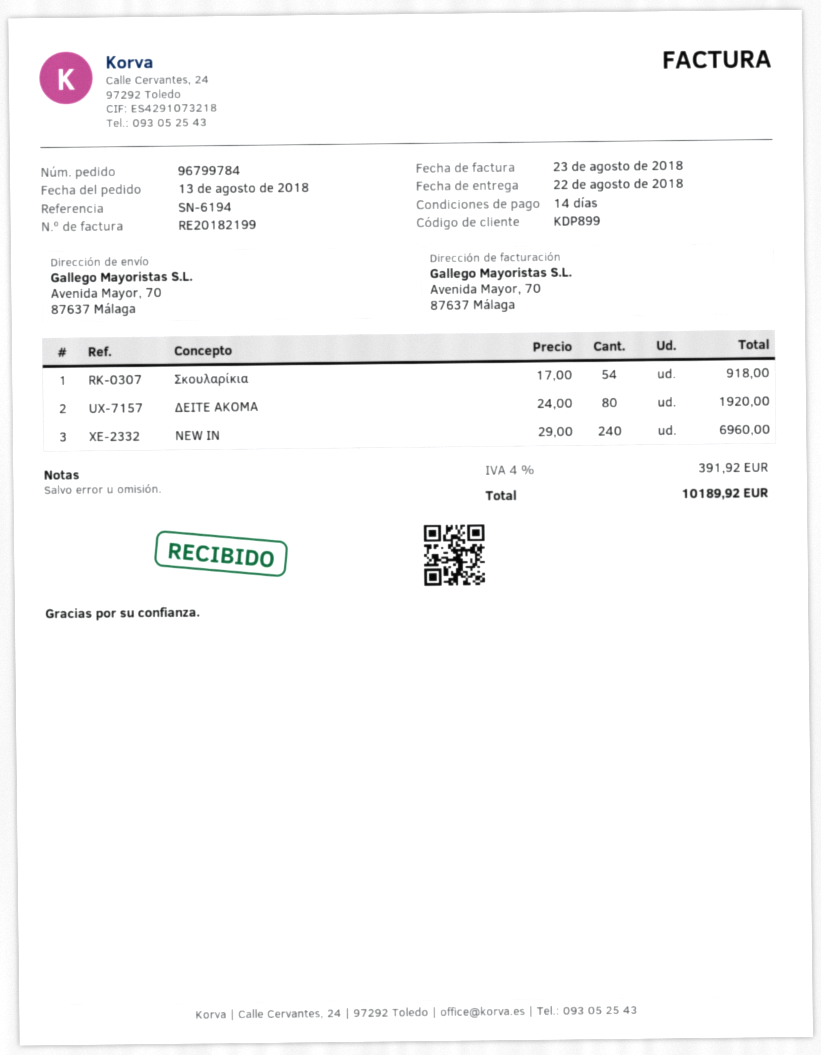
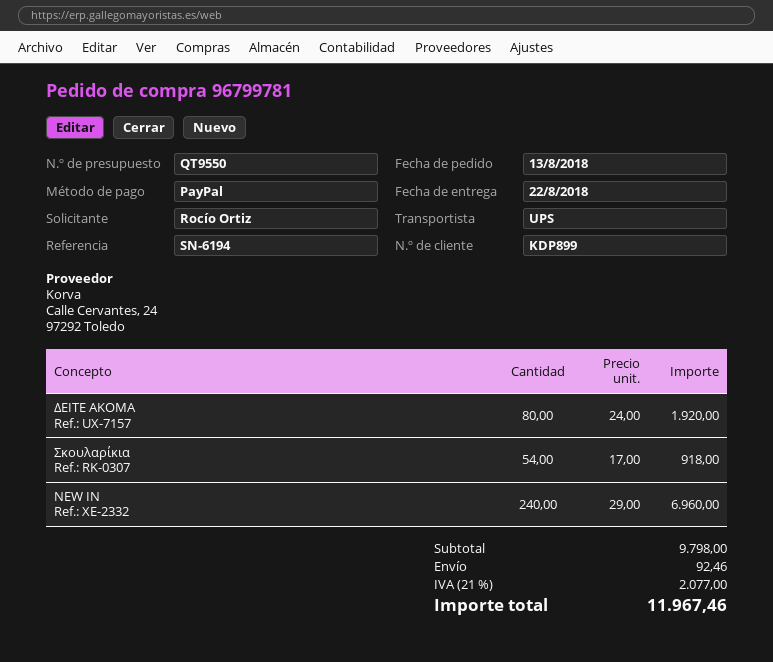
order number: 96799784 -> 96799781
shipping: none -> 92.46
tax: 4% = 391.92 -> 21% = 2077.00
total: 10189.92 -> 11967.46

